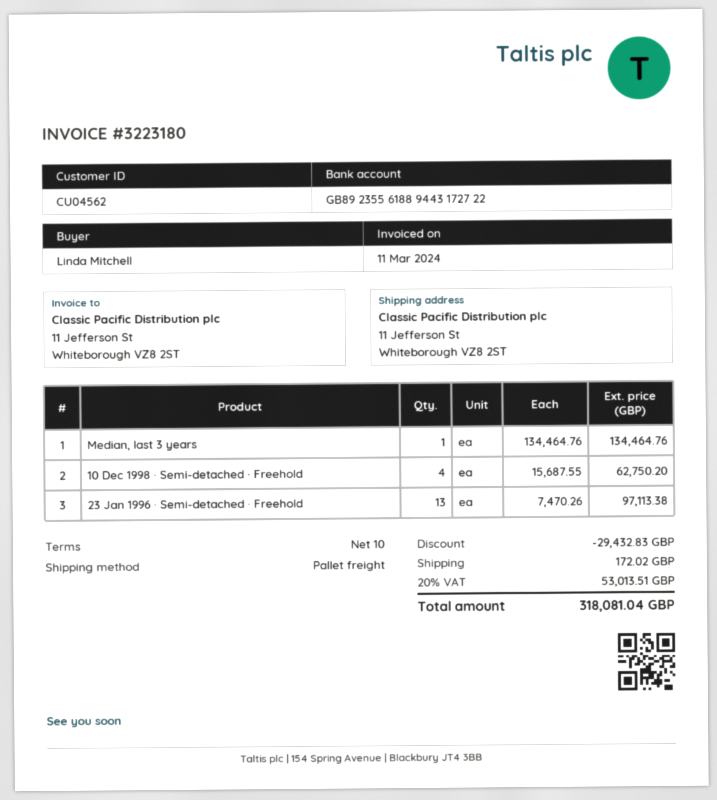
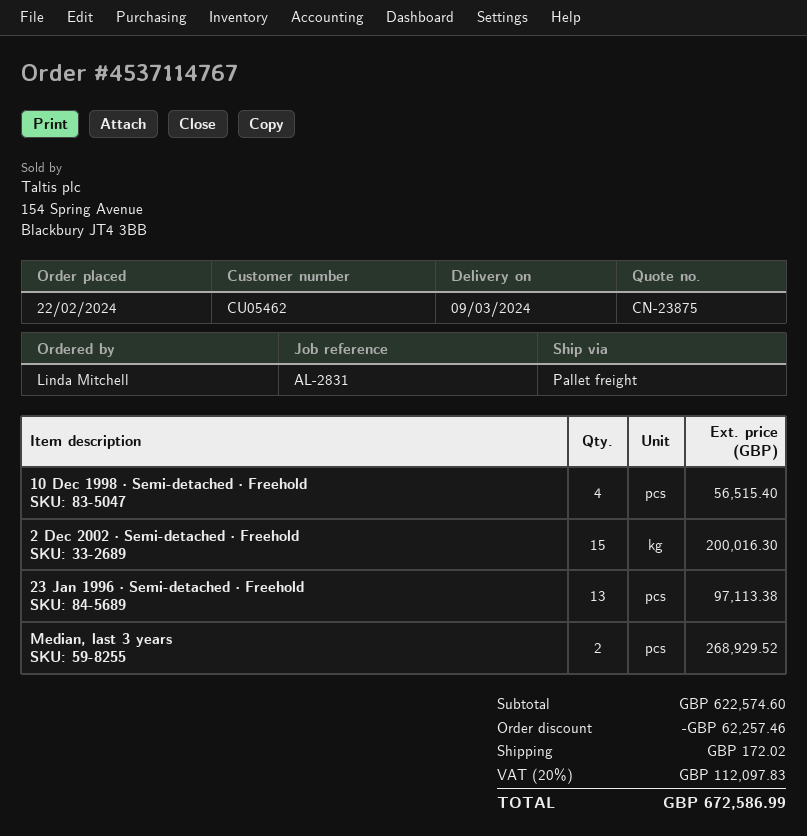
customer number: CU04562 -> CU05462
Median, last 3 years: 1 for 134464.76 -> 2 for 268929.52
10 Dec 1998 · Semi-detached · Freehold: 4 for 62750.20 -> 4 for 56515.40
2 Dec 2002 · Semi-detached · Freehold: none -> 15 for 200016.30
discount: 29432.83 -> 62257.46
tax: 20% = 53013.51 -> 20% = 112097.83
total: 318081.04 -> 672586.99

